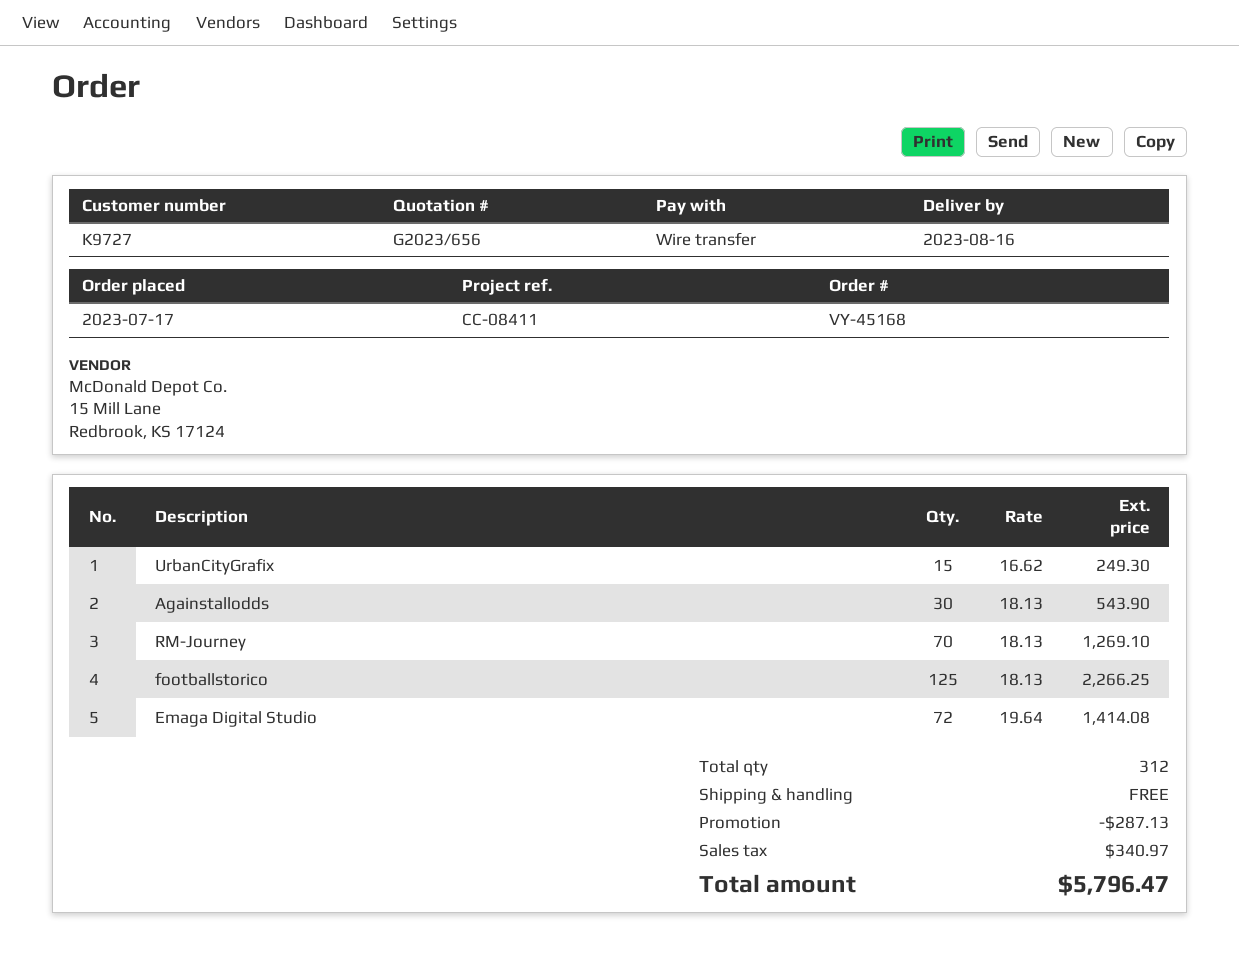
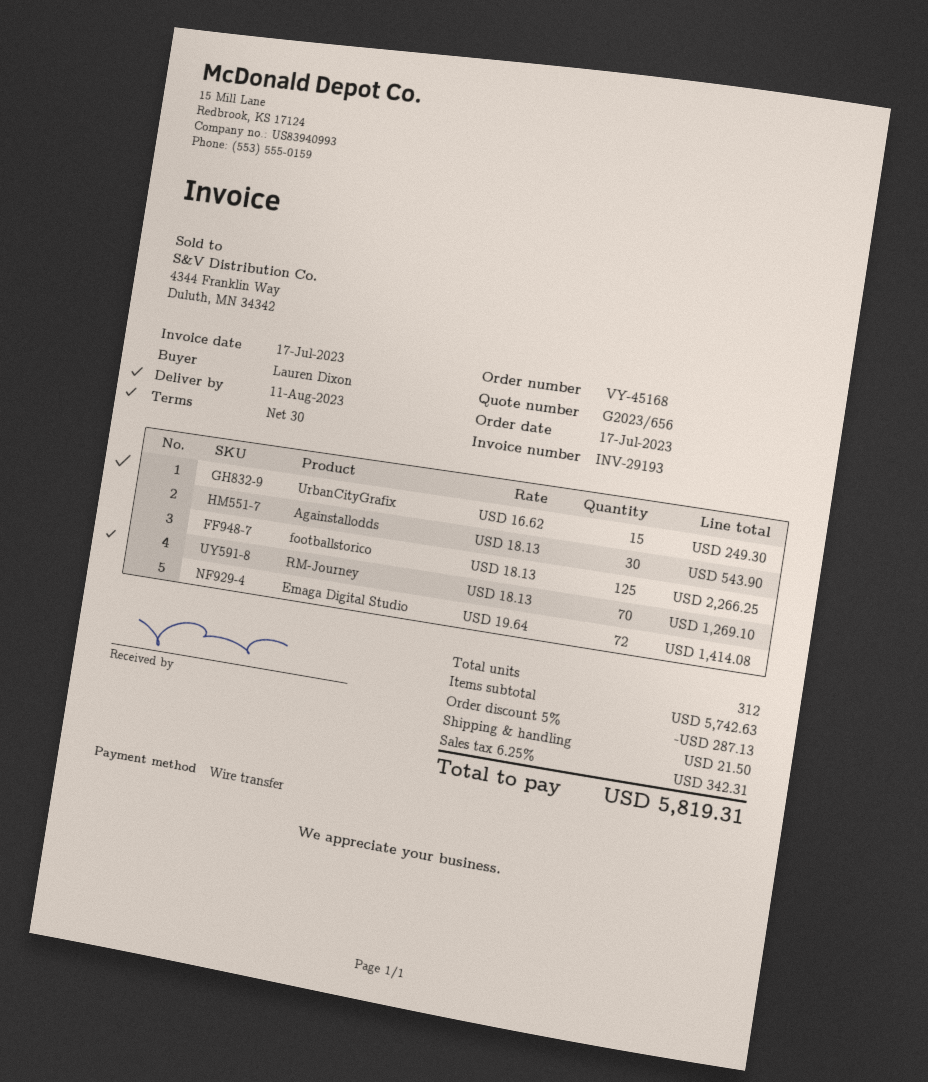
delivery date: 2023-08-16 -> 2023-08-11
shipping: 0.00 -> 21.50
tax: 340.97 -> 342.31
total: 5796.47 -> 5819.31

